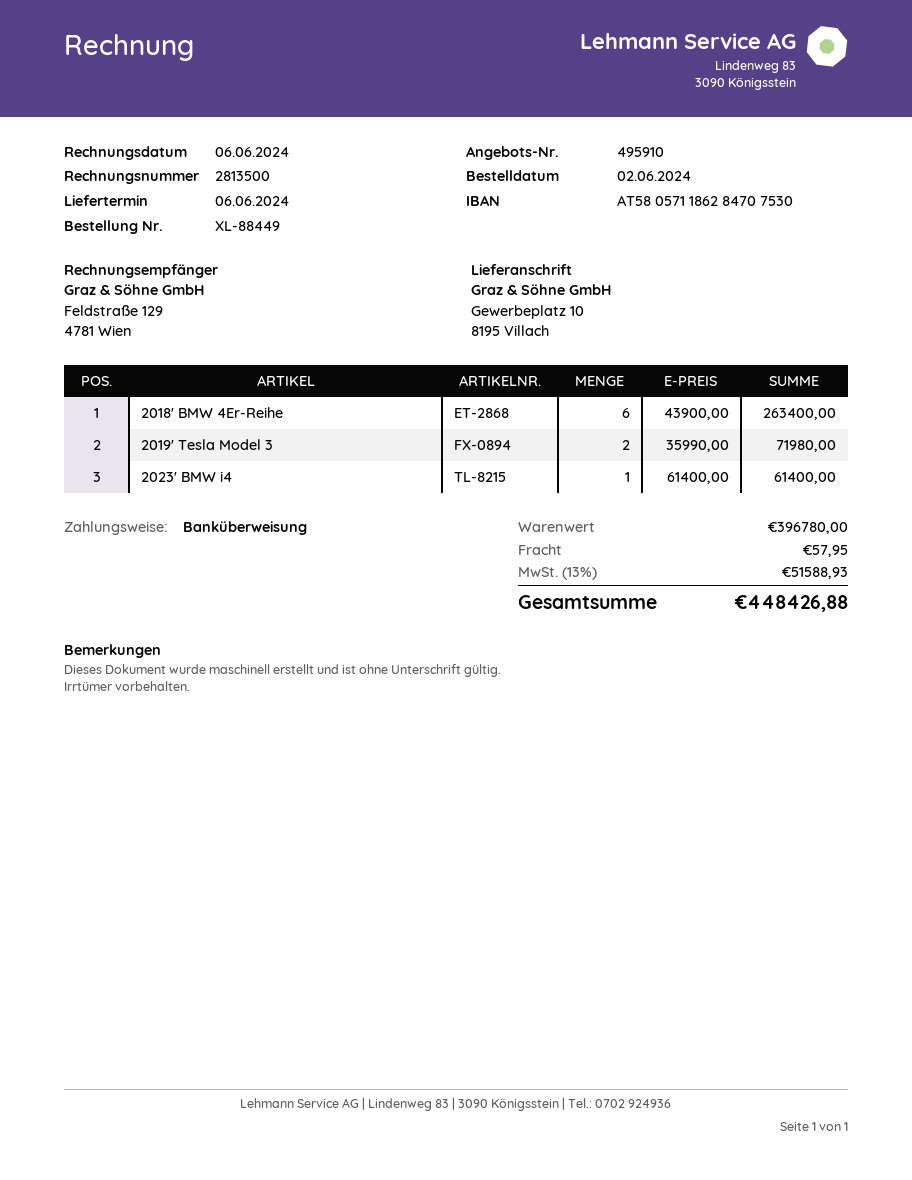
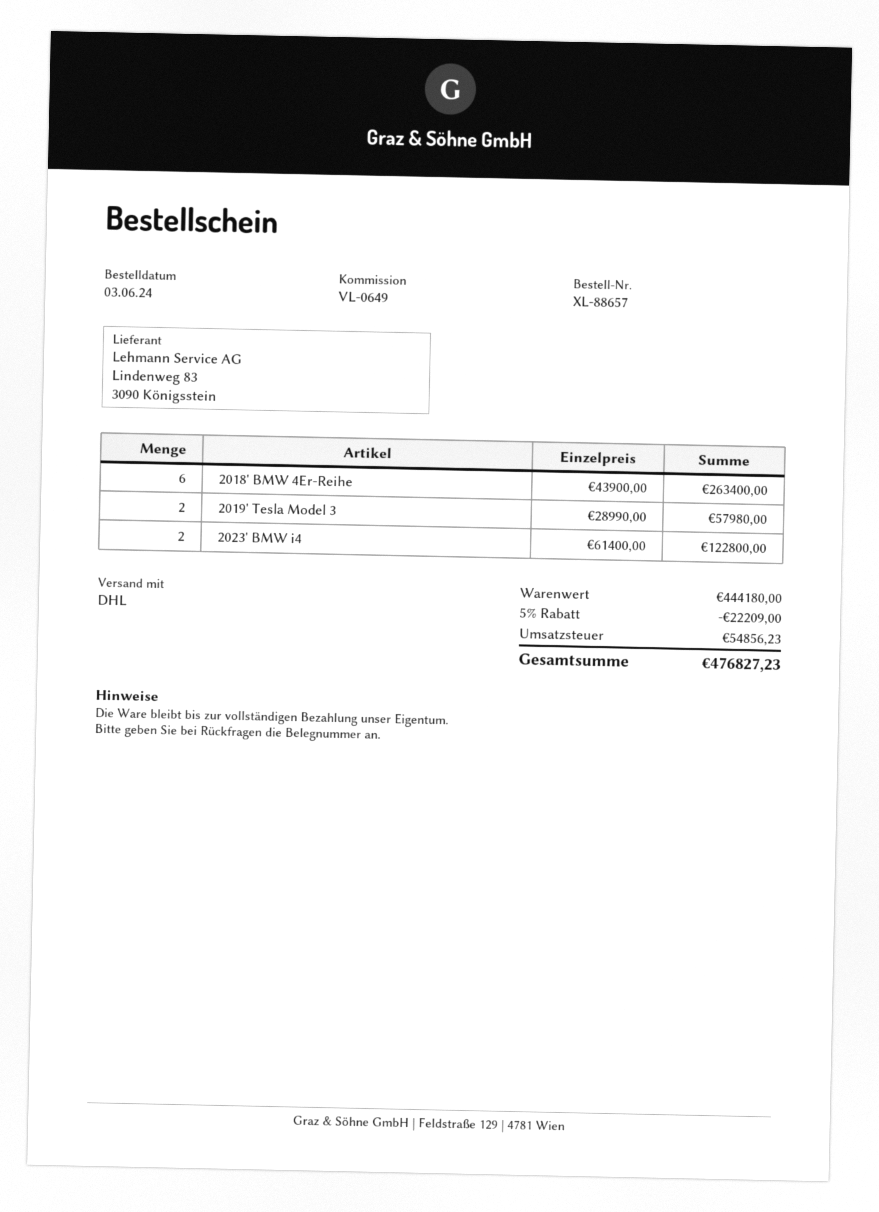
order number: XL-88449 -> XL-88657
order date: 2024-06-02 -> 2024-06-03
2019' Tesla Model 3: 2 x 35990.00 = 71980.00 -> 2 x 28990.00 = 57980.00
2023' BMW i4: 1 x 61400.00 = 61400.00 -> 2 x 61400.00 = 122800.00
subtotal: 396780.00 -> 444180.00
discount: none -> 5% = 22209.00
shipping: 57.95 -> none
tax: 51588.93 -> 54856.23
total: 448426.88 -> 476827.23

